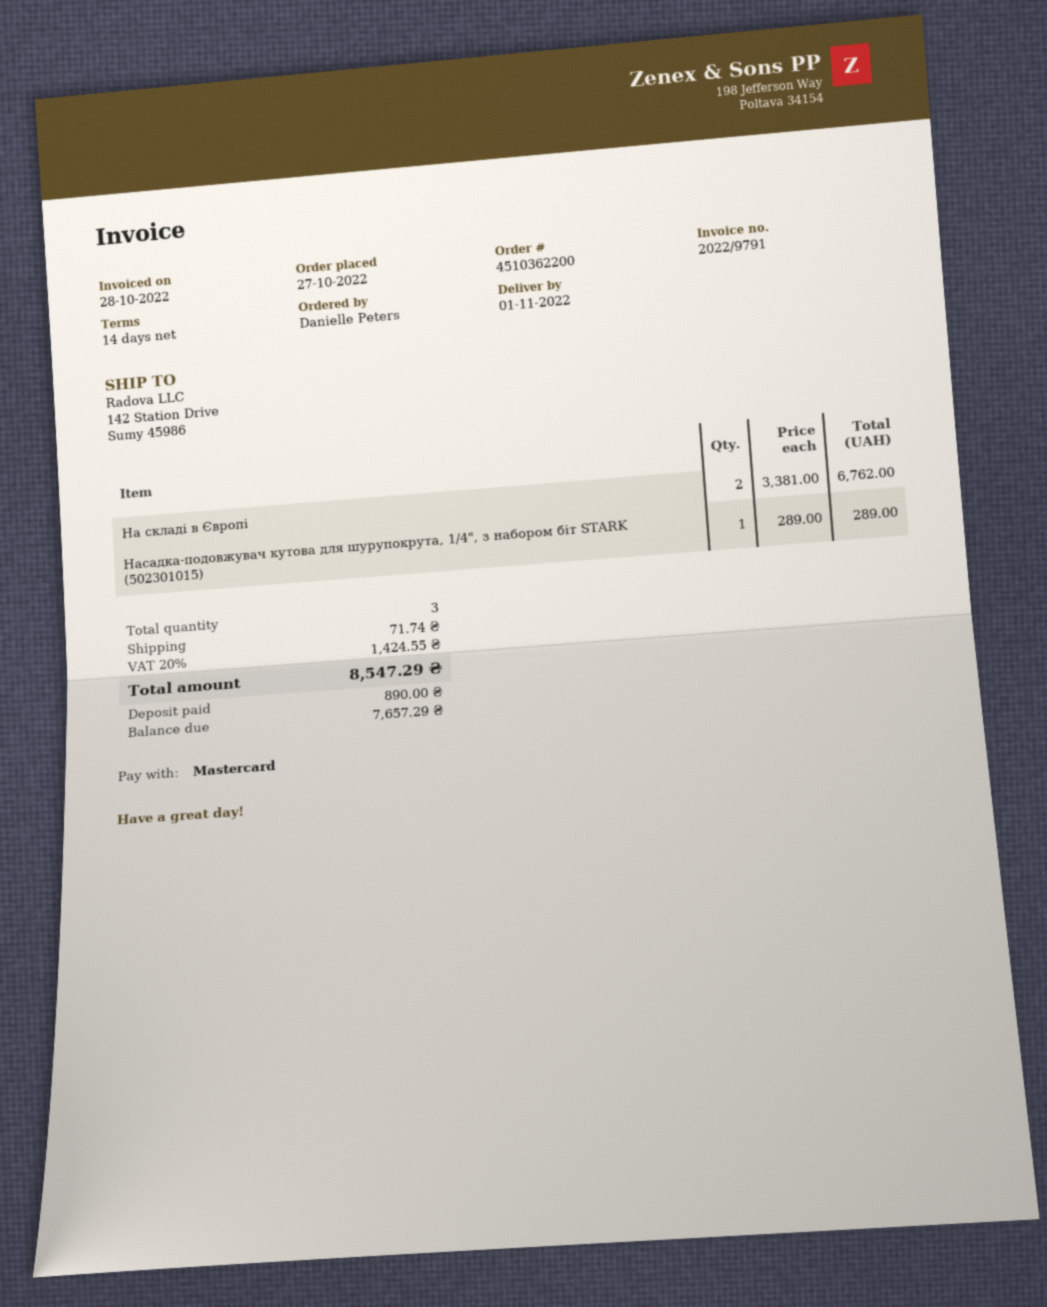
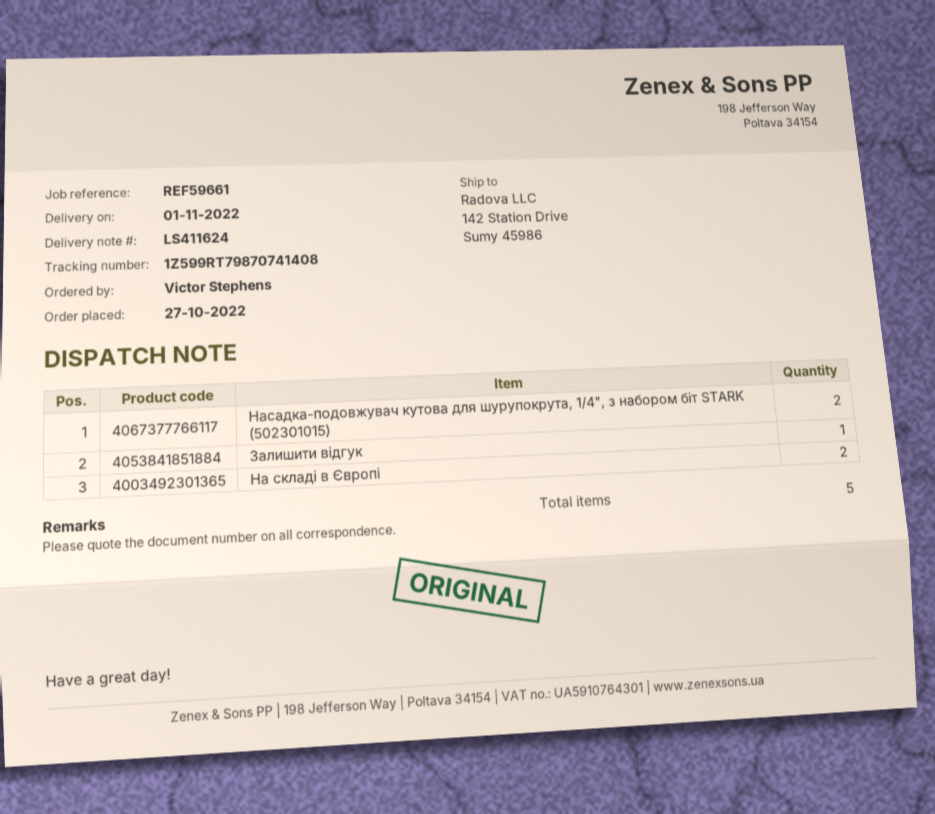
ordered by: Danielle Peters -> Victor Stephens
Насадка-подовжувач кутова для шурупокрута, 1/4", з набором біт STARK (502301015): 1 -> 2
Залишити відгук: none -> 1
total quantity: 3 -> 5

